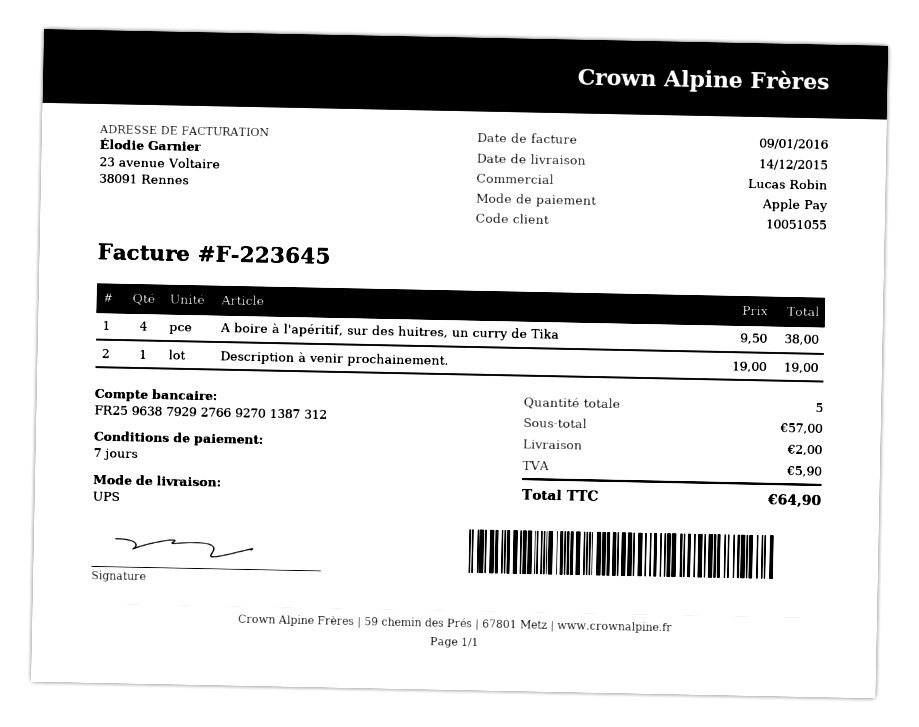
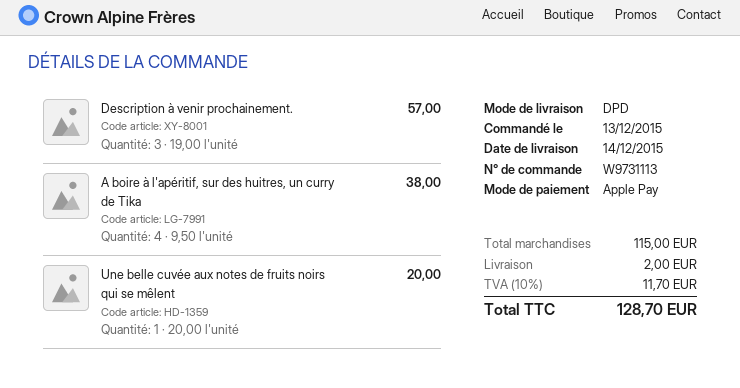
shipping method: UPS -> DPD
Description à venir prochainement.: 1 x 19.00 = 19.00 -> 3 x 19.00 = 57.00
Une belle cuvée aux notes de fruits noirs qui se mêlent: none -> 1 x 20.00 = 20.00
subtotal: 57.00 -> 115.00
tax: 5.90 -> 11.70
total: 64.90 -> 128.70

